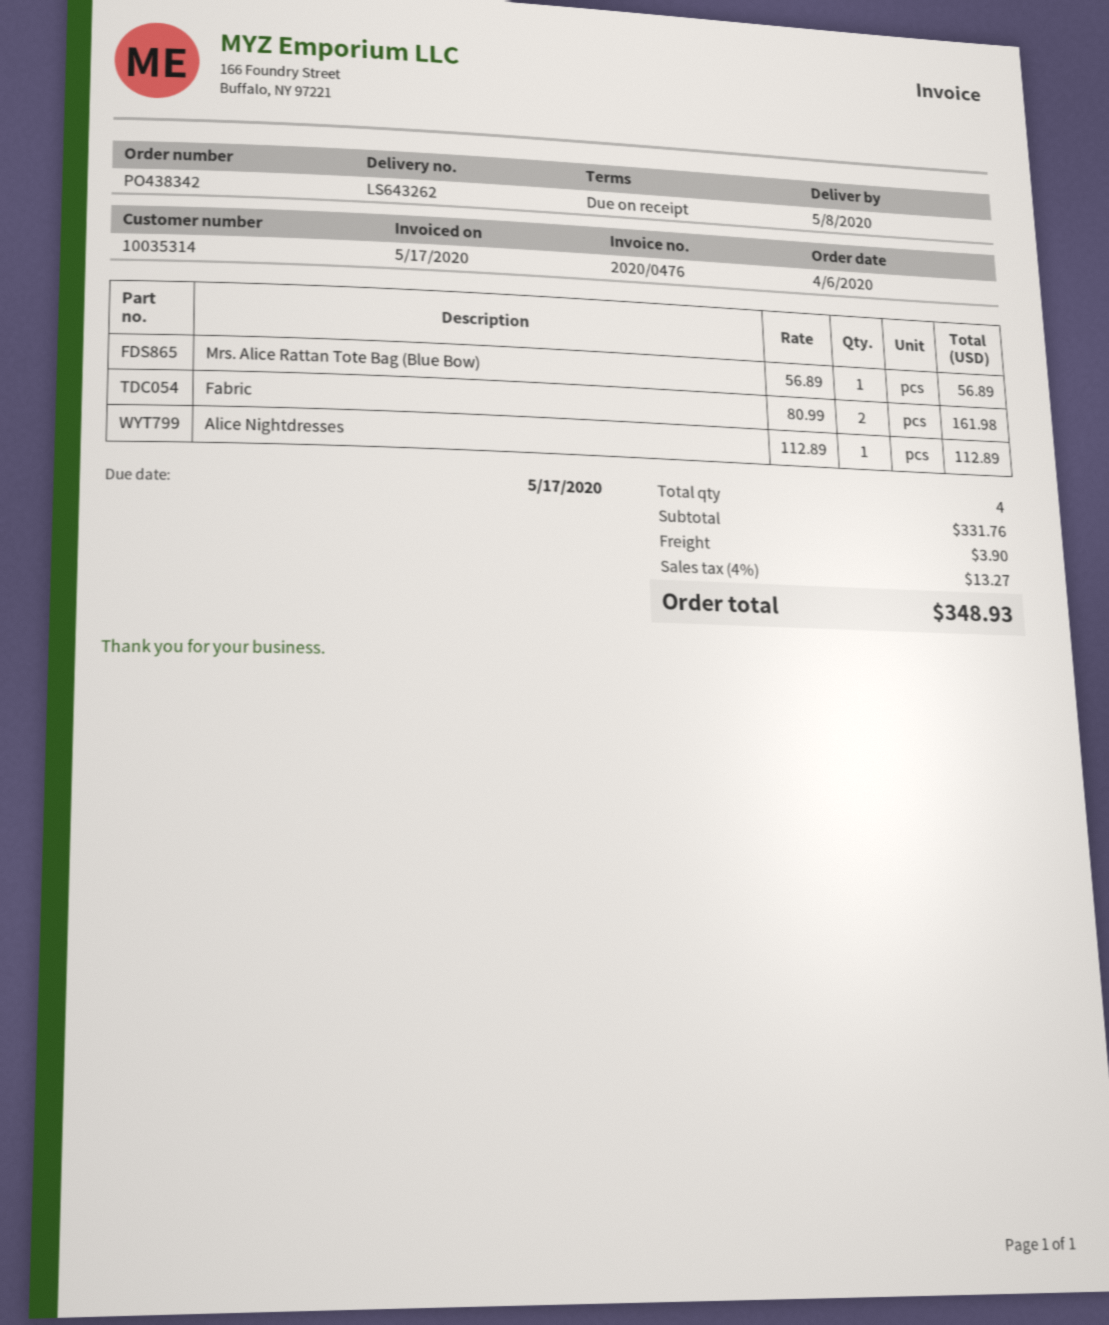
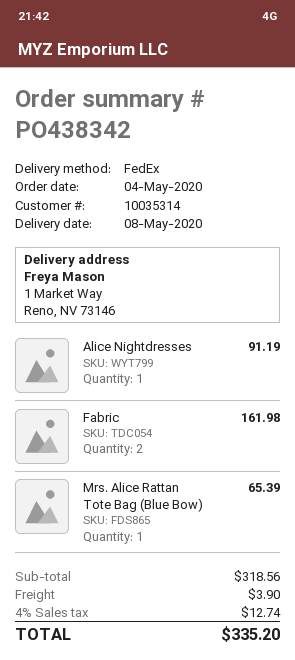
order date: 2020-04-06 -> 2020-05-04
Mrs. Alice Rattan Tote Bag (Blue Bow): 1 for 56.89 -> 1 for 65.39
Alice Nightdresses: 1 for 112.89 -> 1 for 91.19
subtotal: 331.76 -> 318.56
tax: 4% = 13.27 -> 4% = 12.74
total: 348.93 -> 335.20

